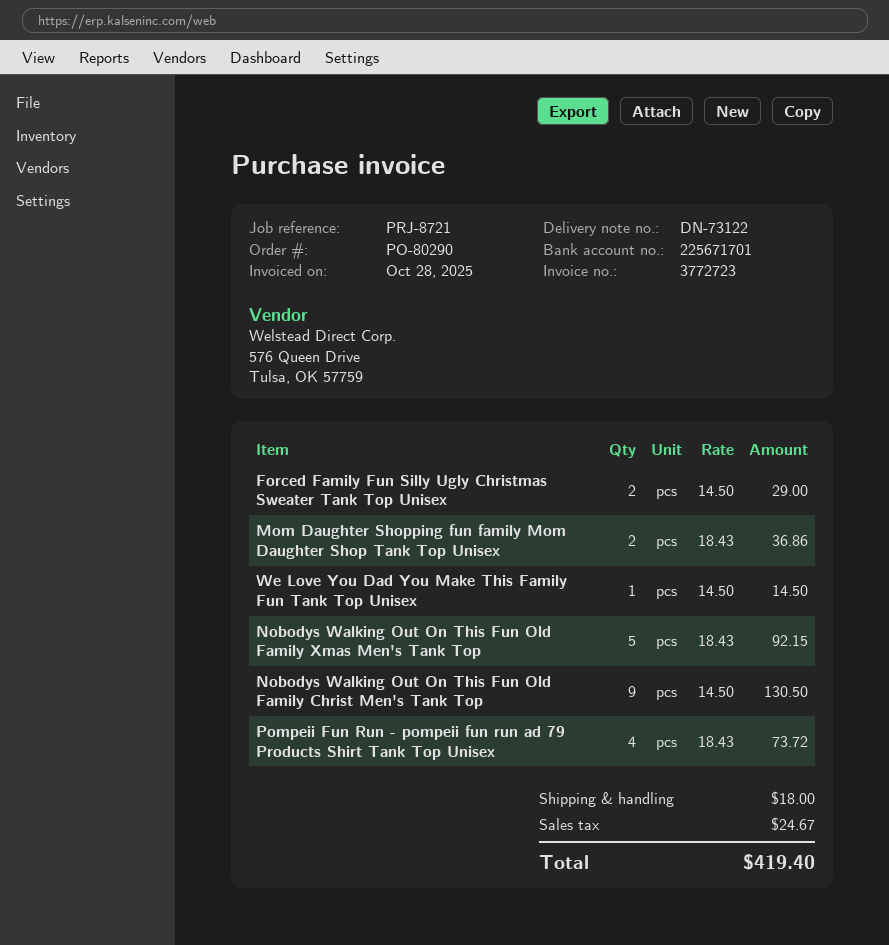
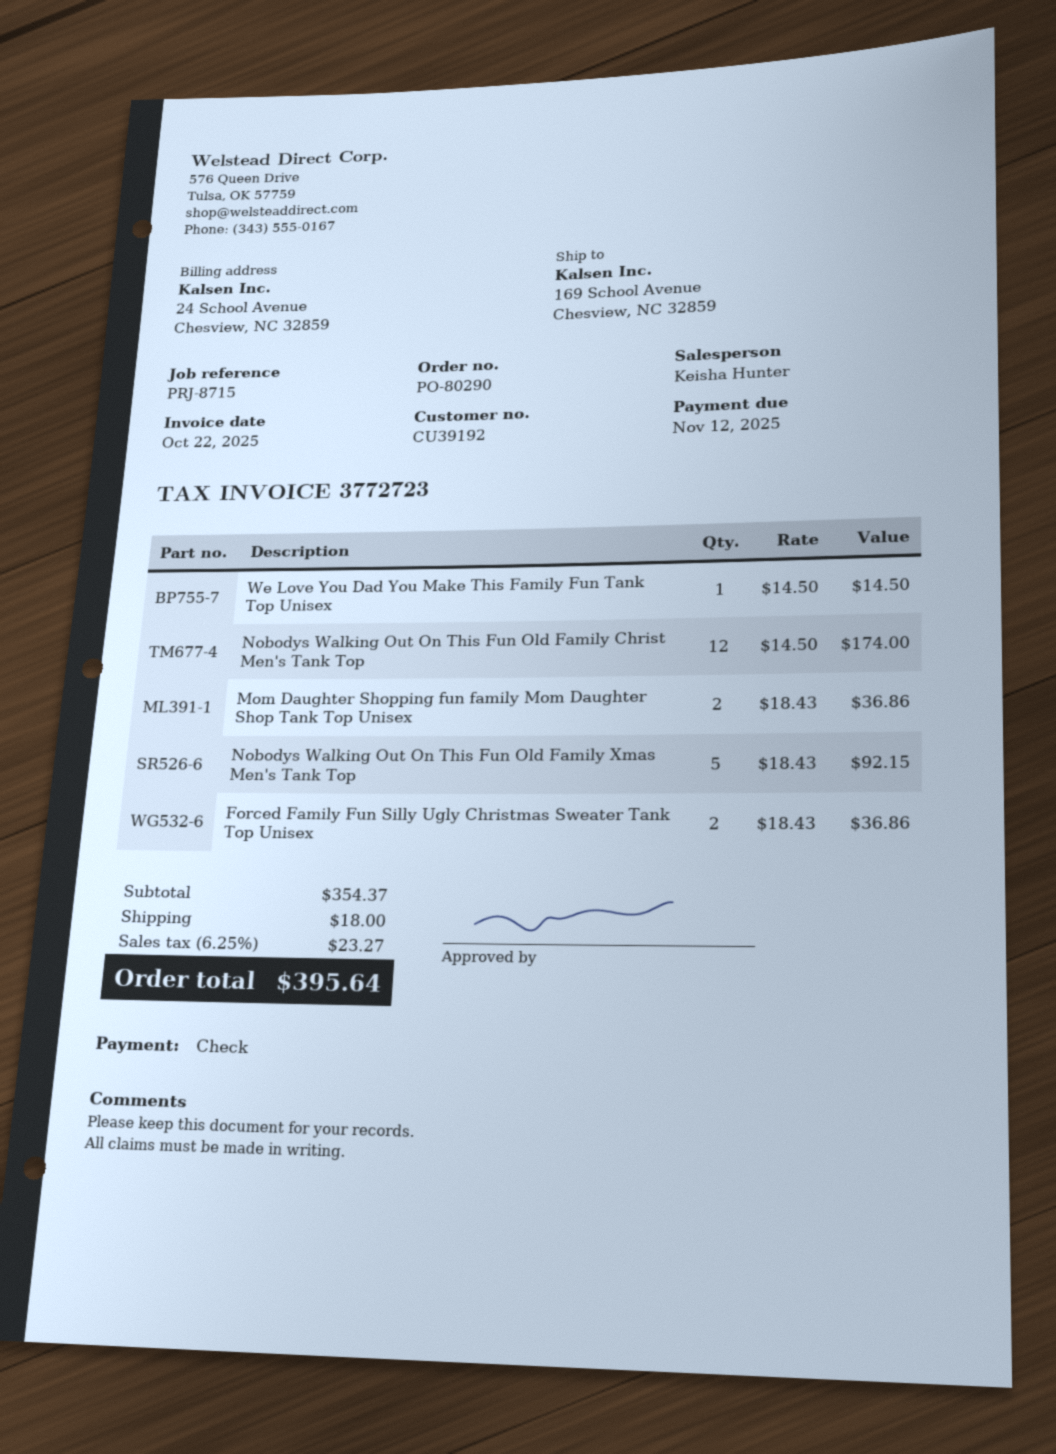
invoice date: 2025-10-28 -> 2025-10-22
reference: PRJ-8721 -> PRJ-8715
Forced Family Fun Silly Ugly Christmas Sweater Tank Top Unisex: 2 x 14.50 = 29.00 -> 2 x 18.43 = 36.86
Nobodys Walking Out On This Fun Old Family Christ Men's Tank Top: 9 x 14.50 = 130.50 -> 12 x 14.50 = 174.00
Pompeii Fun Run - pompeii fun run ad 79 Products Shirt Tank Top Unisex: 4 x 18.43 = 73.72 -> none
tax: 24.67 -> 23.27
total: 419.40 -> 395.64

